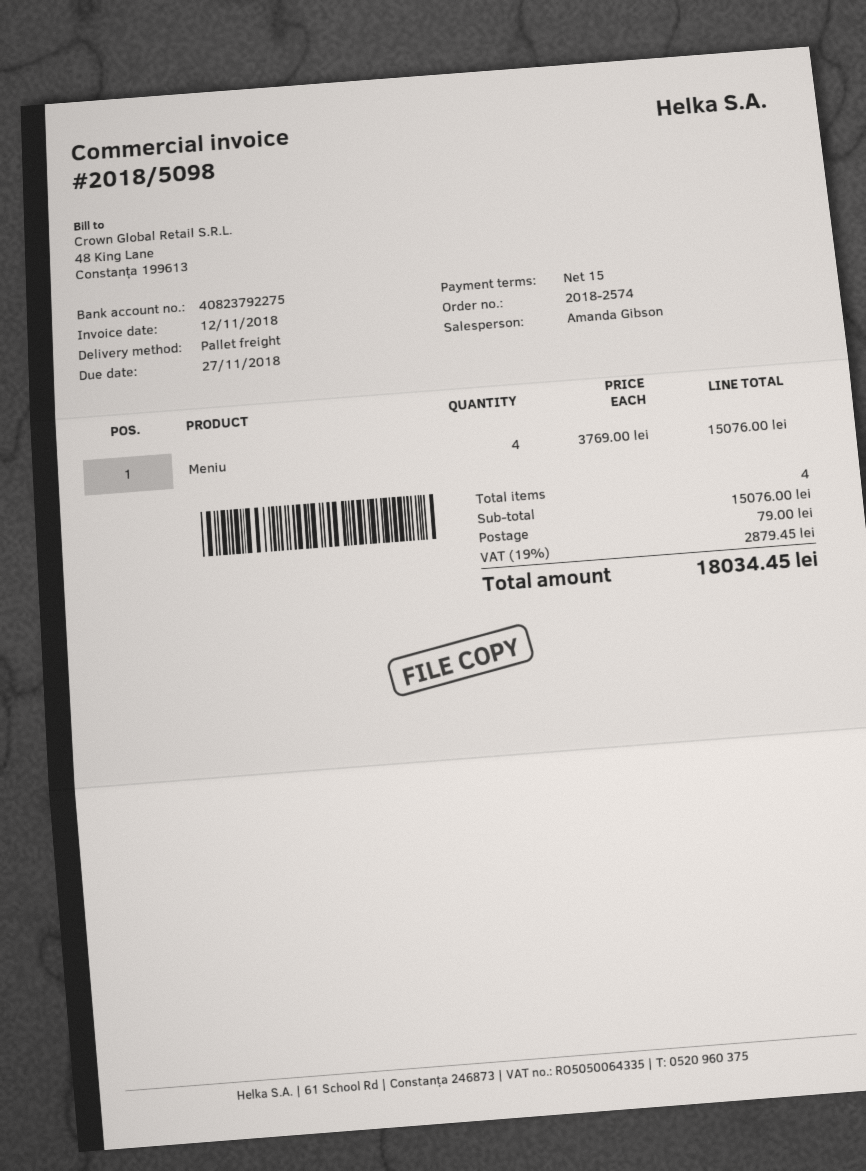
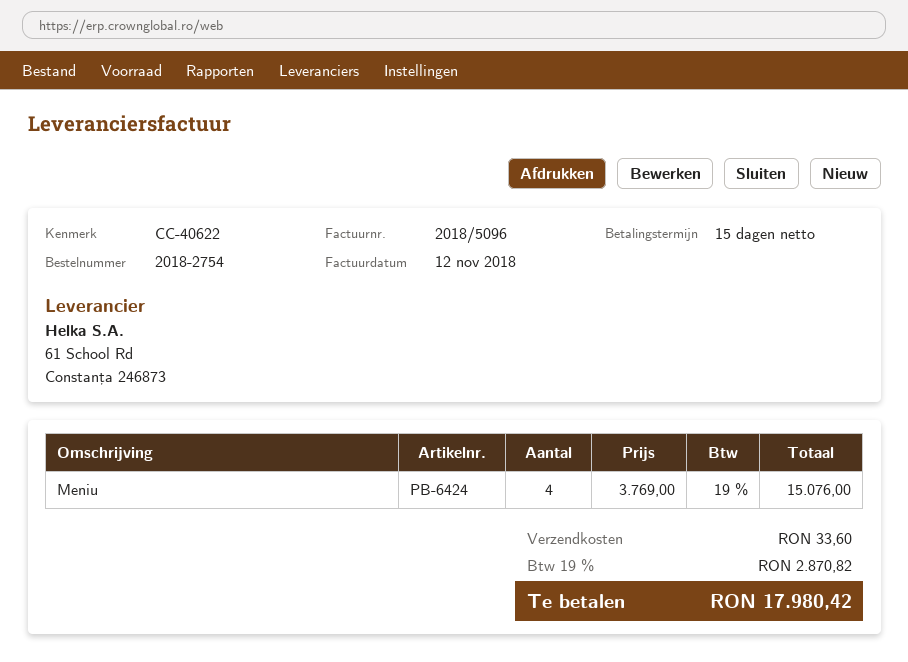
order number: 2018-2574 -> 2018-2754
invoice number: 2018/5098 -> 2018/5096
shipping: 79.00 -> 33.60
tax: 19% = 2879.45 -> 19% = 2870.82
total: 18034.45 -> 17980.42

